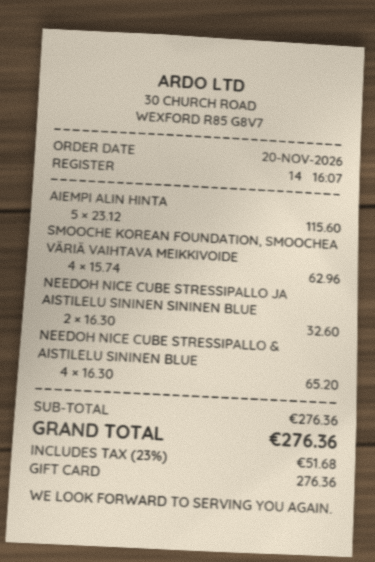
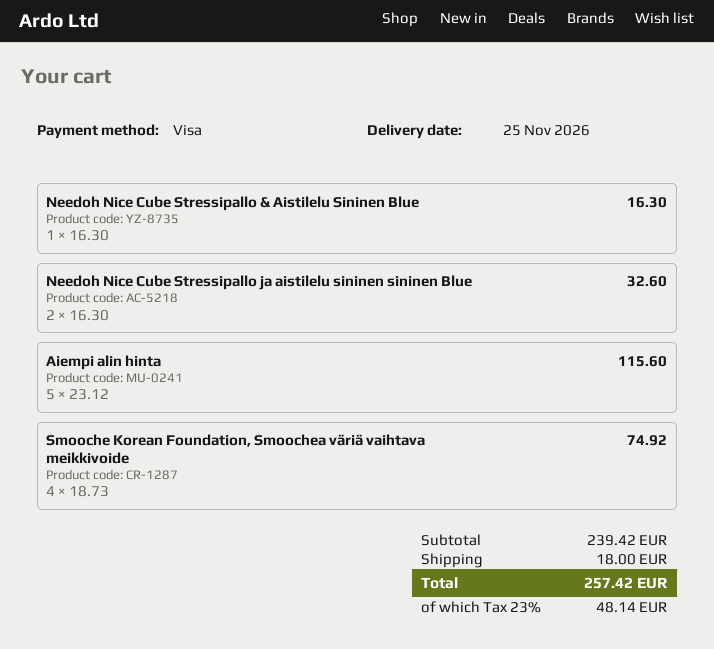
payment method: gift card -> Visa
SMOOCHE KOREAN FOUNDATION, SMOOCHEA VÄRIÄ VAIHTAVA MEIKKIVOIDE: 4 x 15.74 = 62.96 -> 4 x 18.73 = 74.92
NEEDOH NICE CUBE STRESSIPALLO & AISTILELU SININEN BLUE: 4 x 16.30 = 65.20 -> 1 x 16.30 = 16.30
subtotal: 276.36 -> 239.42
shipping: none -> 18.00
tax: 23% = 51.68 -> 23% = 48.14
total: 276.36 -> 257.42

